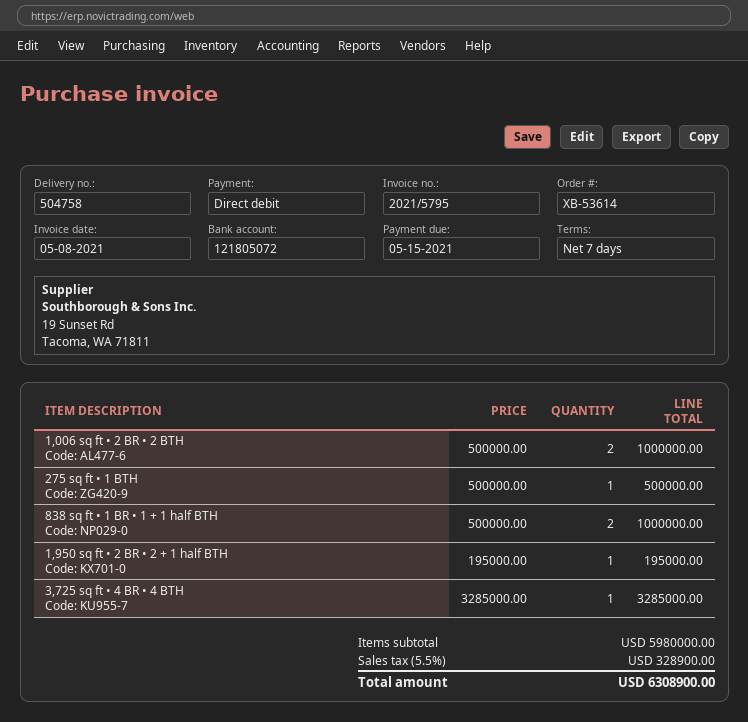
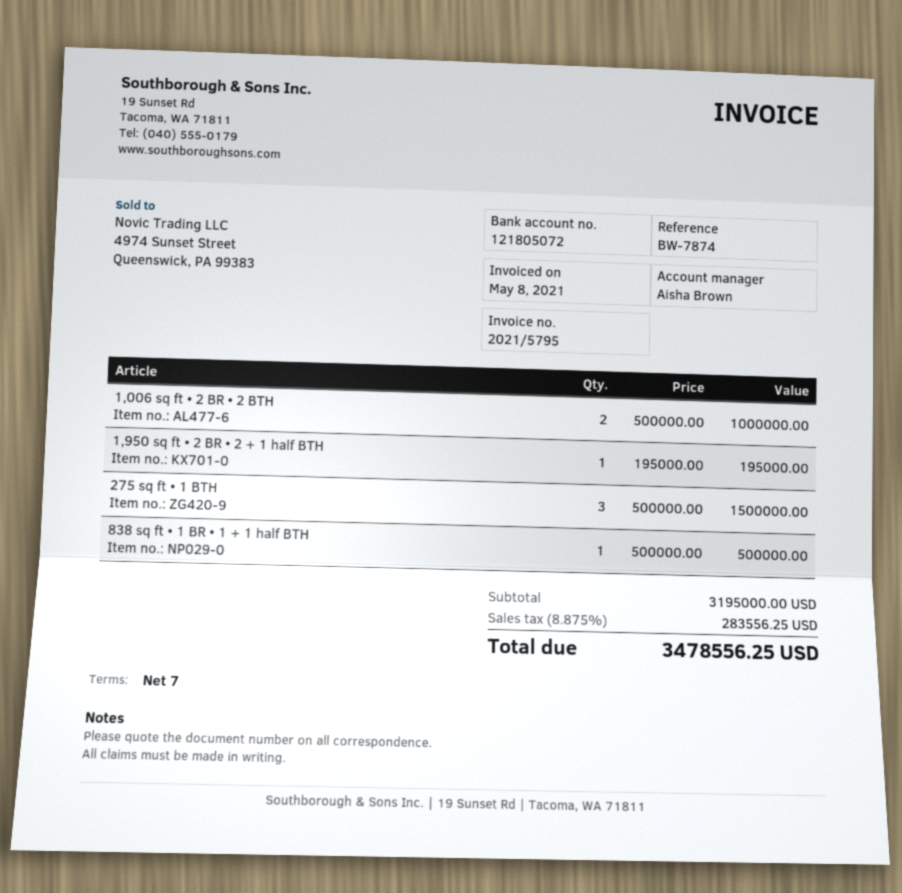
275 sq ft • 1 BTH: 1 x 500000.00 = 500000.00 -> 3 x 500000.00 = 1500000.00
838 sq ft • 1 BR • 1 + 1 half BTH: 2 x 500000.00 = 1000000.00 -> 1 x 500000.00 = 500000.00
3,725 sq ft • 4 BR • 4 BTH: 1 x 3285000.00 = 3285000.00 -> none
subtotal: 5980000.00 -> 3195000.00
tax: 5.5% = 328900.00 -> 8.875% = 283556.25
total: 6308900.00 -> 3478556.25

